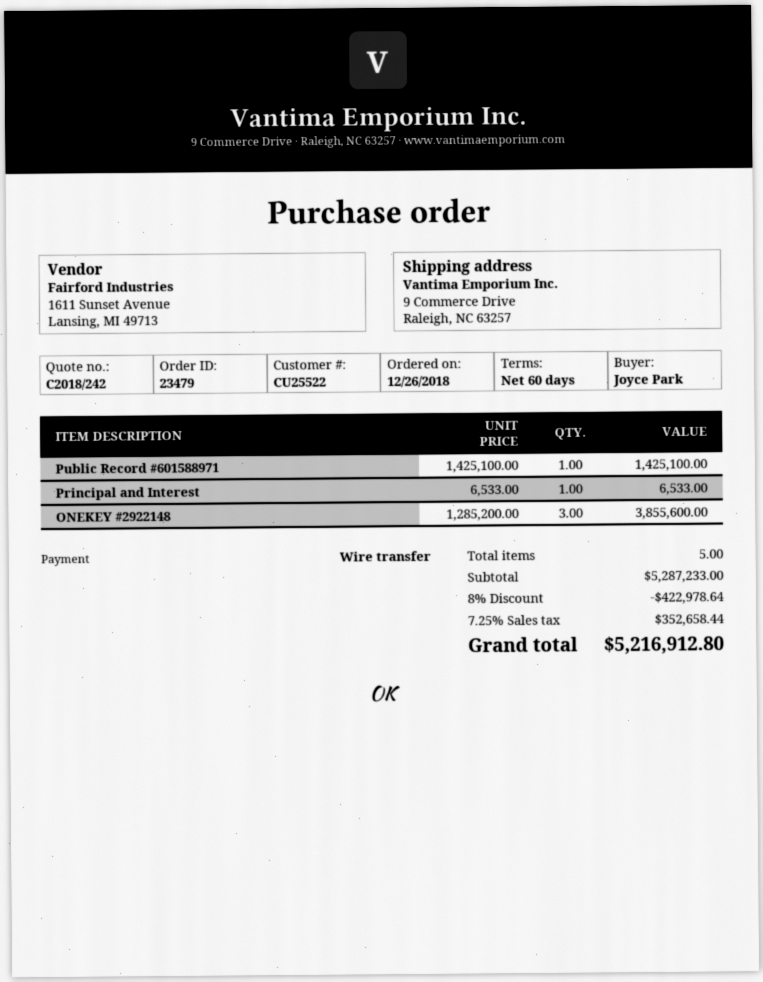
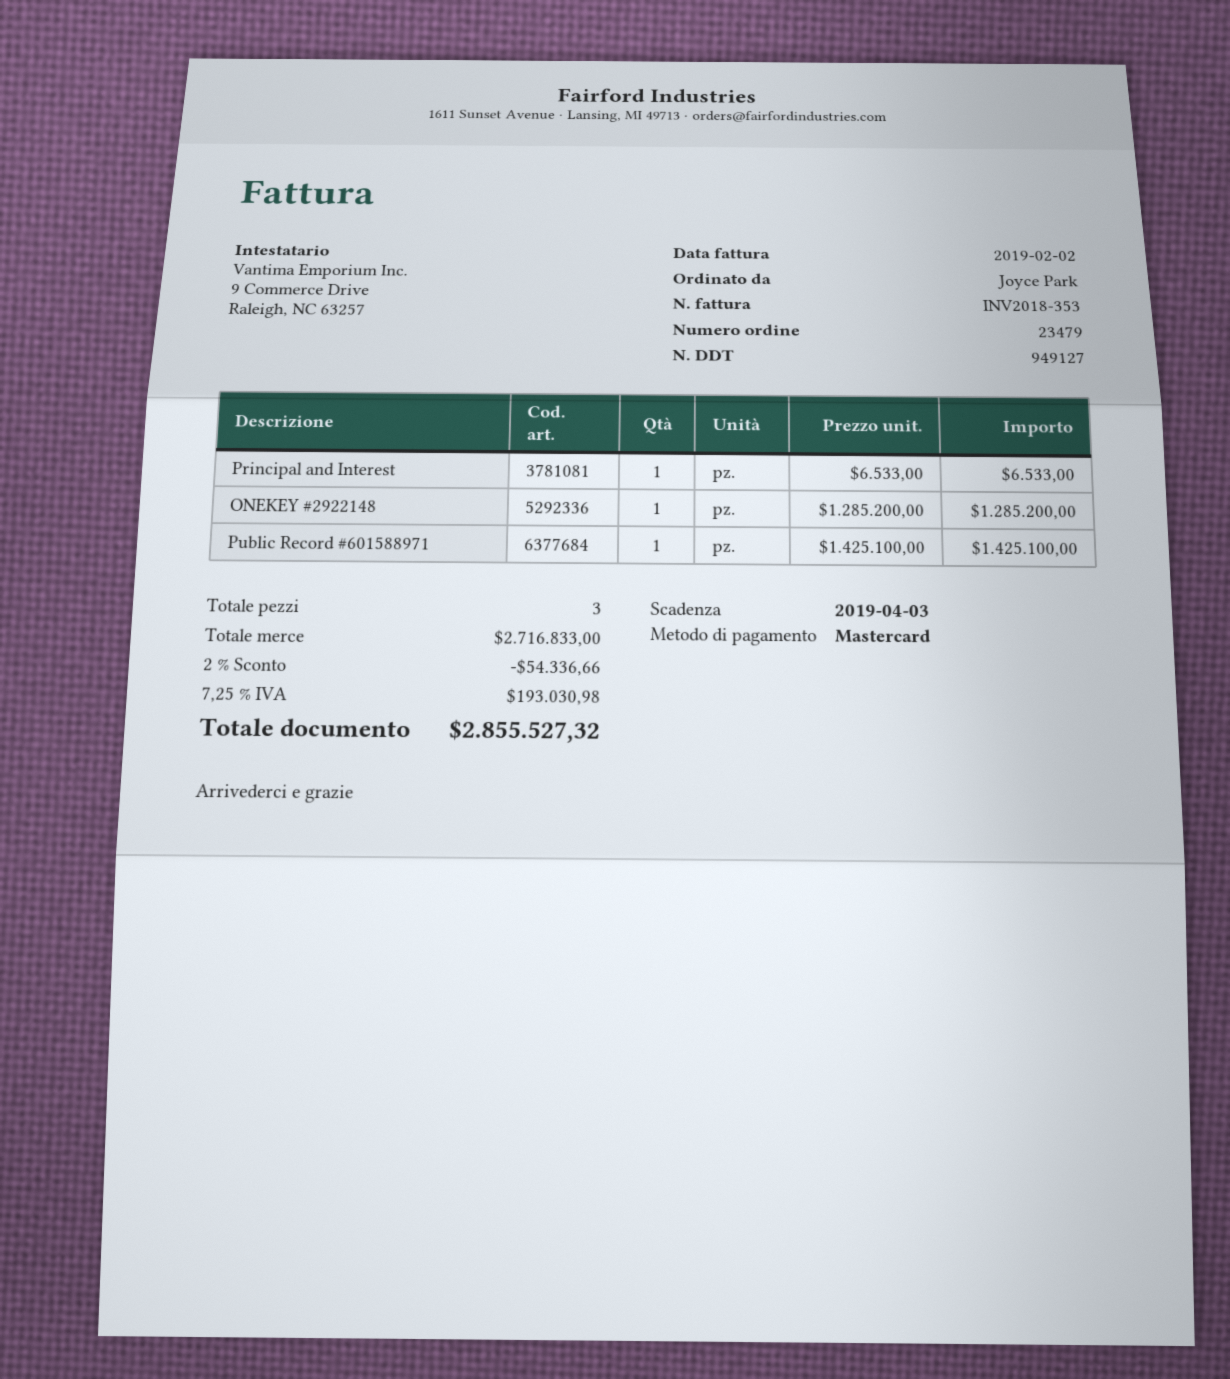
payment method: bank transfer -> Mastercard
ONEKEY #2922148: 3 x 1285200.00 = 3855600.00 -> 1 x 1285200.00 = 1285200.00
total quantity: 5 -> 3
subtotal: 5287233.00 -> 2716833.00
discount: 8% = 422978.64 -> 2% = 54336.66
tax: 7.25% = 352658.44 -> 7.25% = 193030.98
total: 5216912.80 -> 2855527.32

